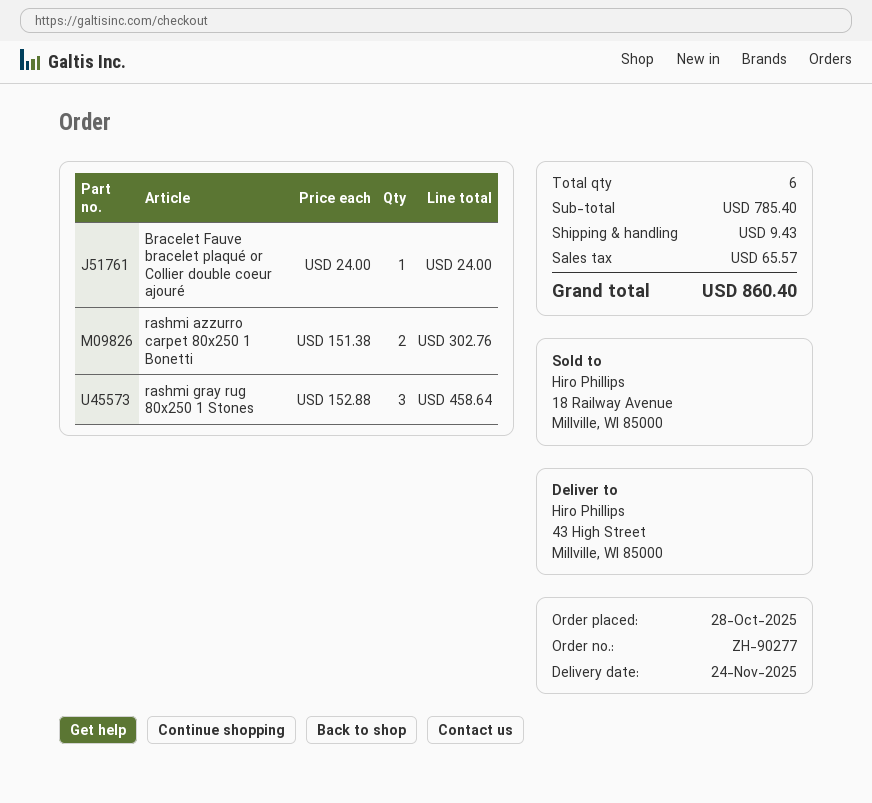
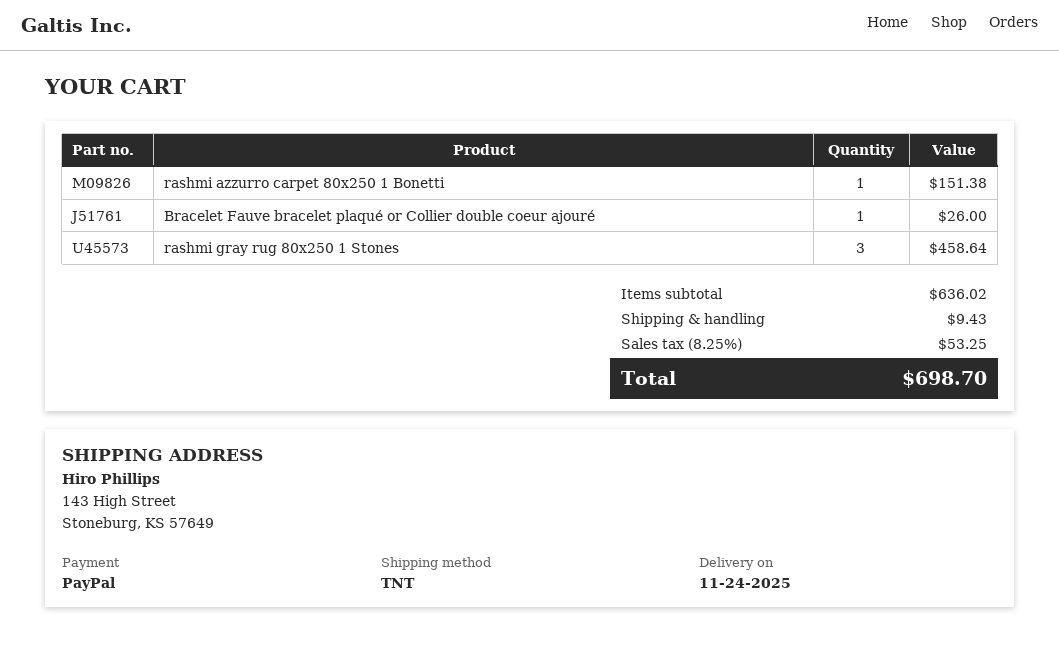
ship to: 43 High Street, Millville, WI 85000 -> 143 High Street, Stoneburg, KS 57649
Bracelet Fauve bracelet plaqué or Collier double coeur ajouré: 1 for 24.00 -> 1 for 26.00
rashmi azzurro carpet 80x250 1 Bonetti: 2 for 302.76 -> 1 for 151.38
subtotal: 785.40 -> 636.02
tax: 65.57 -> 53.25
total: 860.40 -> 698.70

